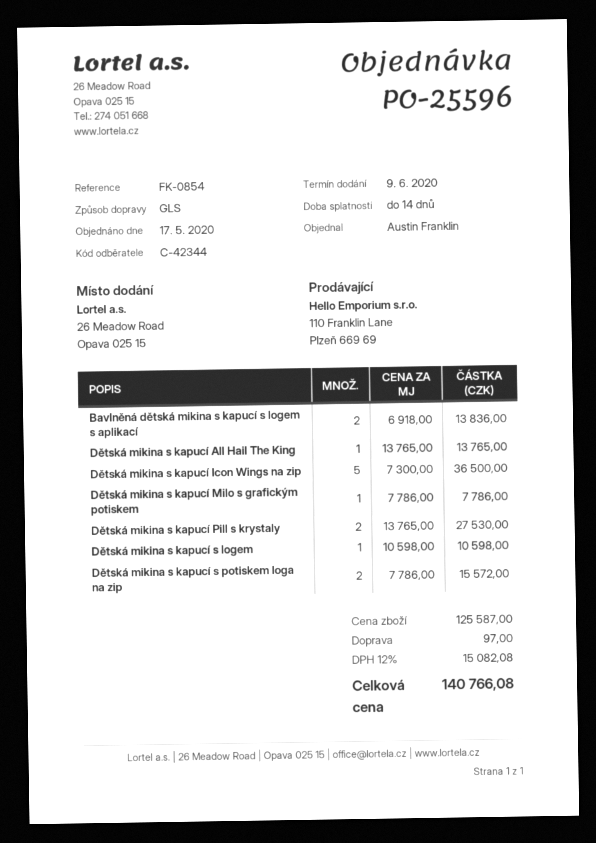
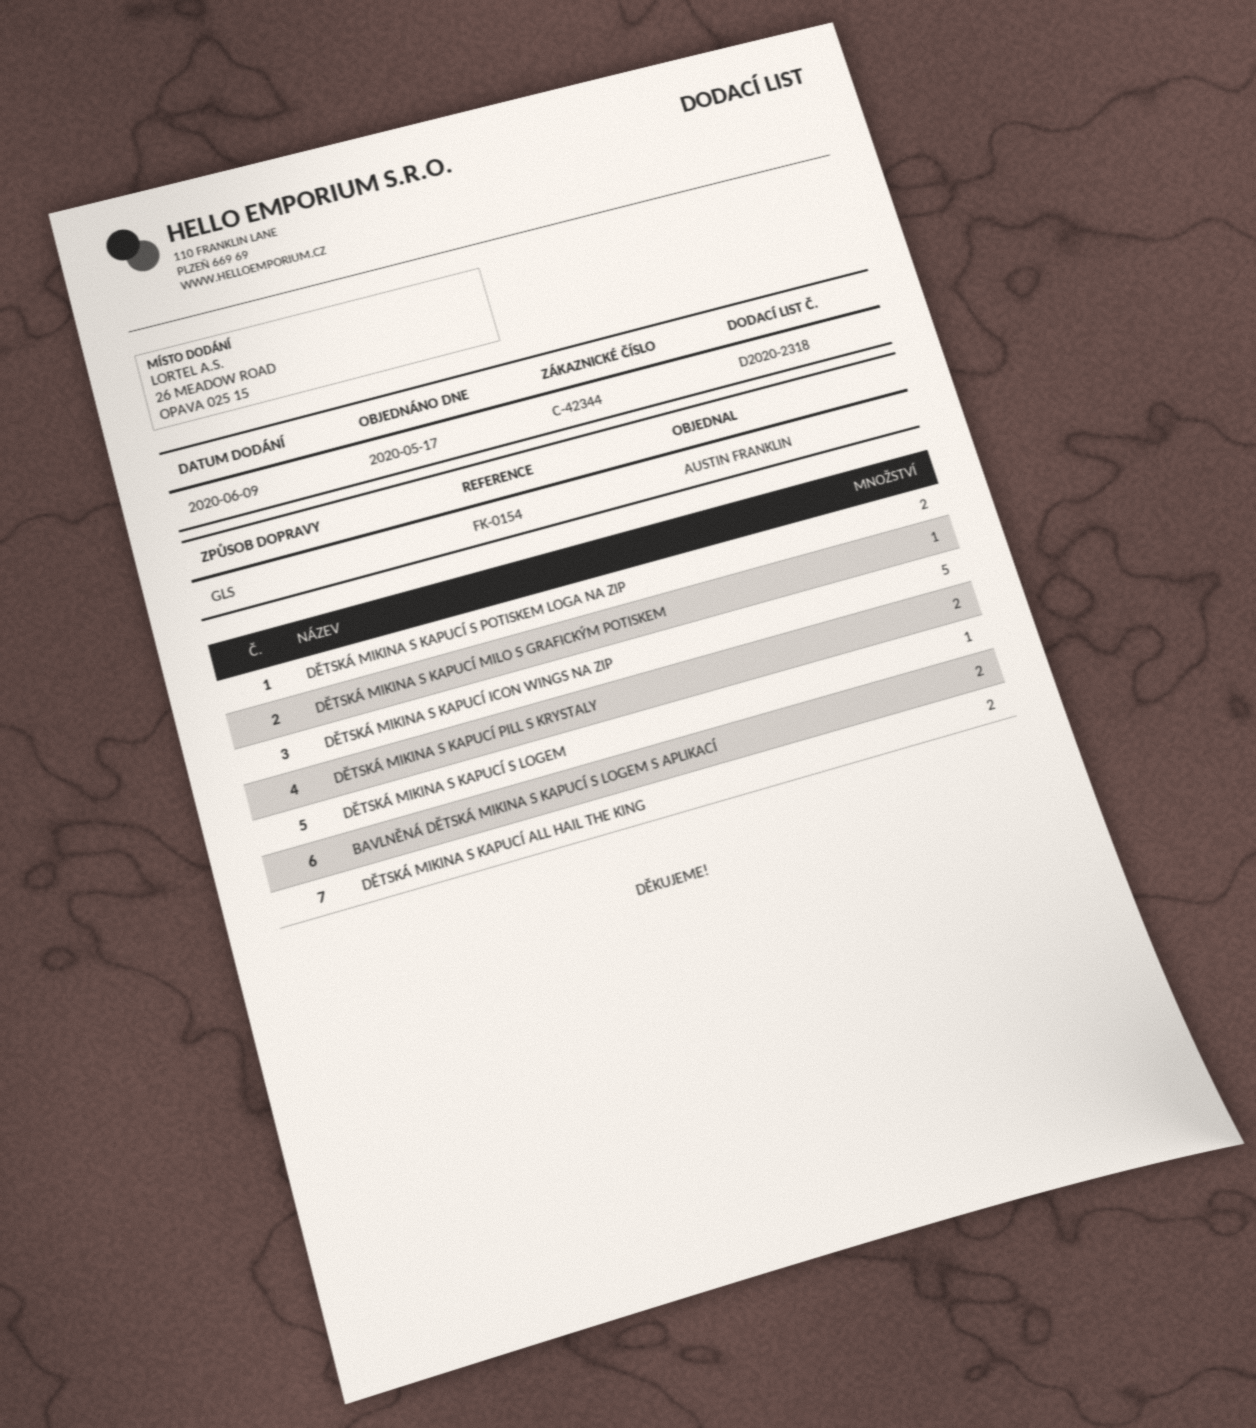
reference: FK-0854 -> FK-0154
Dětská mikina s kapucí All Hail The King: 1 -> 2

